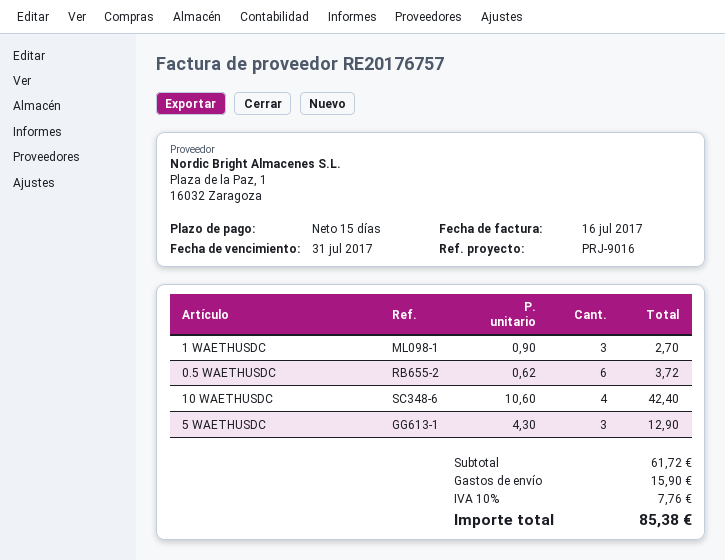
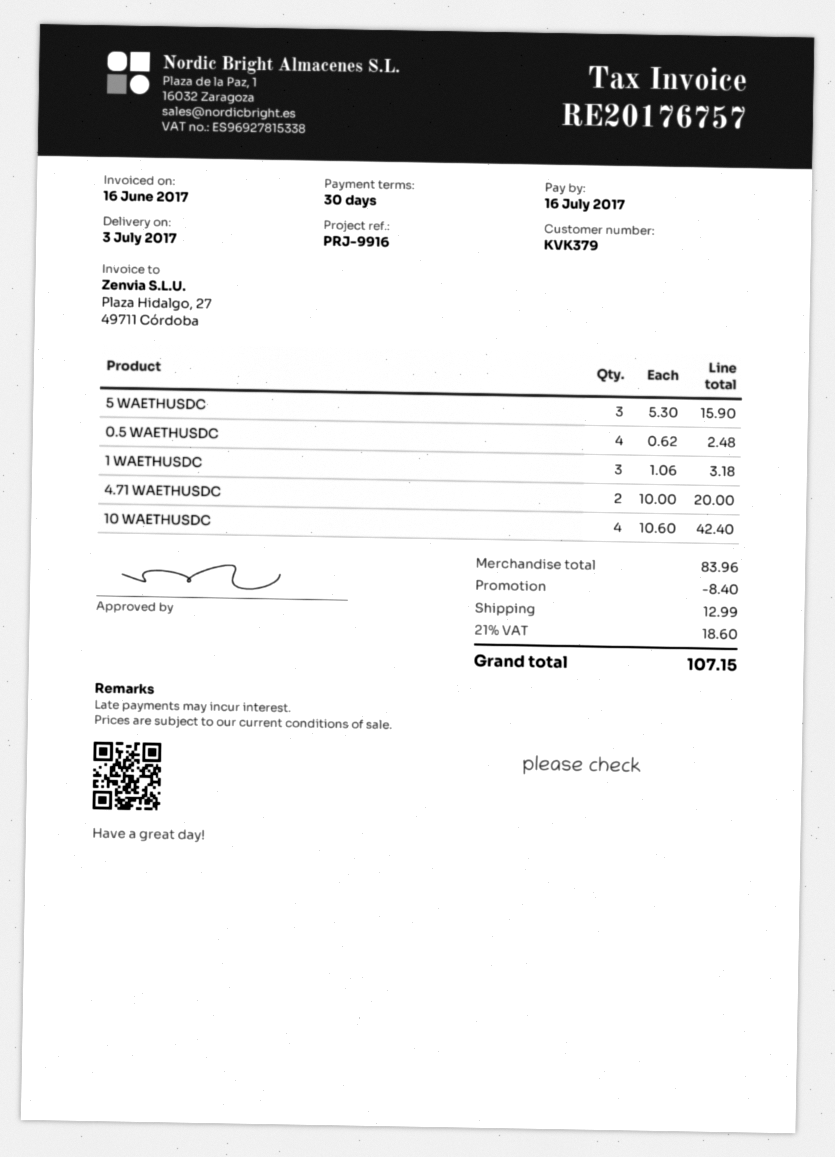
invoice date: 2017-07-16 -> 2017-06-16
payment terms: 15 days -> 30 days
due date: 2017-07-31 -> 2017-07-16
reference: PRJ-9016 -> PRJ-9916
1 WAETHUSDC: 3 x 0.90 = 2.70 -> 3 x 1.06 = 3.18
0.5 WAETHUSDC: 6 x 0.62 = 3.72 -> 4 x 0.62 = 2.48
5 WAETHUSDC: 3 x 4.30 = 12.90 -> 3 x 5.30 = 15.90
4.71 WAETHUSDC: none -> 2 x 10.00 = 20.00
subtotal: 61.72 -> 83.96
discount: none -> 8.40
shipping: 15.90 -> 12.99
tax: 10% = 7.76 -> 21% = 18.60
total: 85.38 -> 107.15

